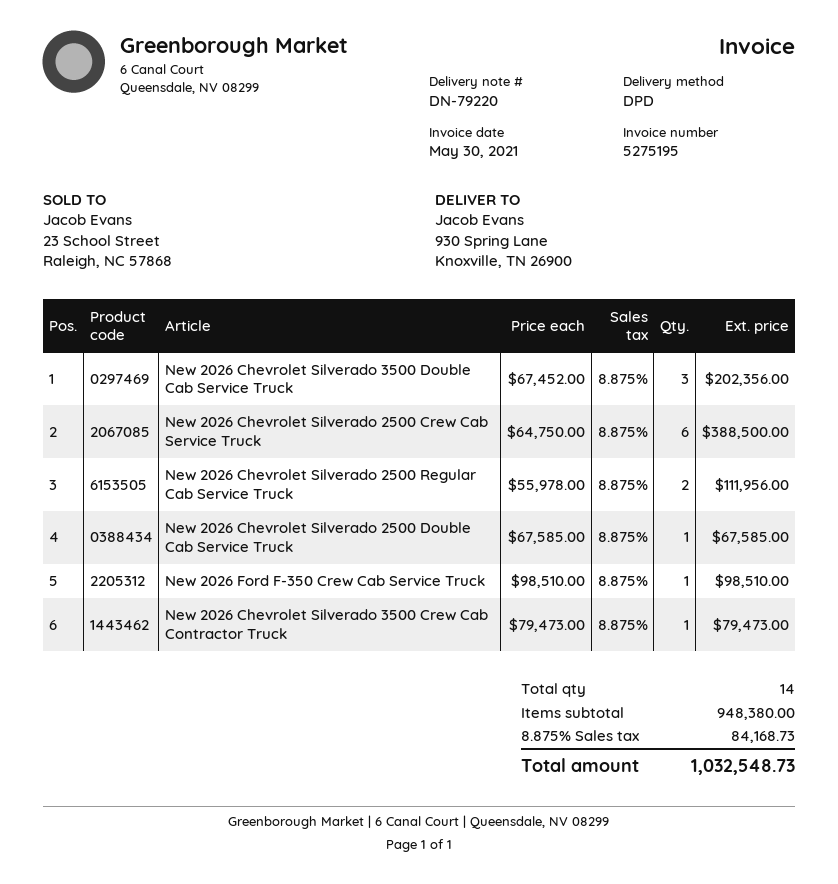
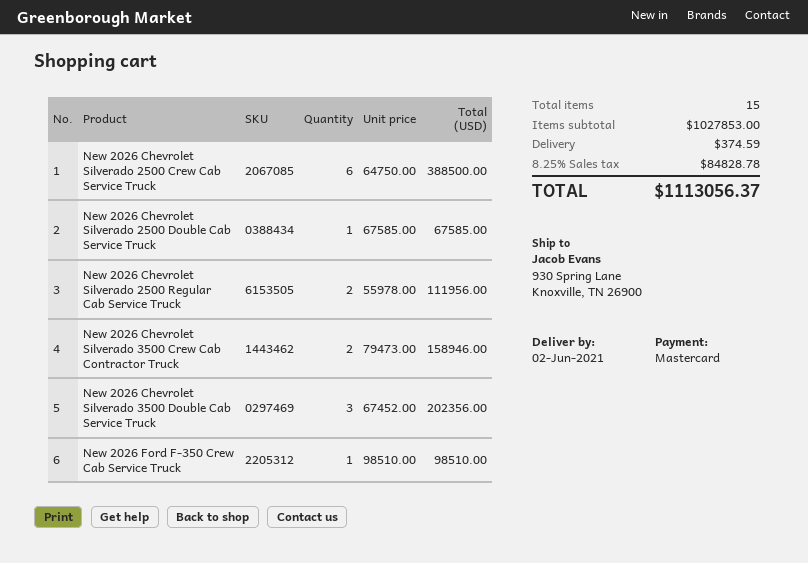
New 2026 Chevrolet Silverado 3500 Crew Cab Contractor Truck: 1 x 79473.00 = 79473.00 -> 2 x 79473.00 = 158946.00
total quantity: 14 -> 15
subtotal: 948380.00 -> 1027853.00
shipping: none -> 374.59
tax: 8.875% = 84168.73 -> 8.25% = 84828.78
total: 1032548.73 -> 1113056.37

